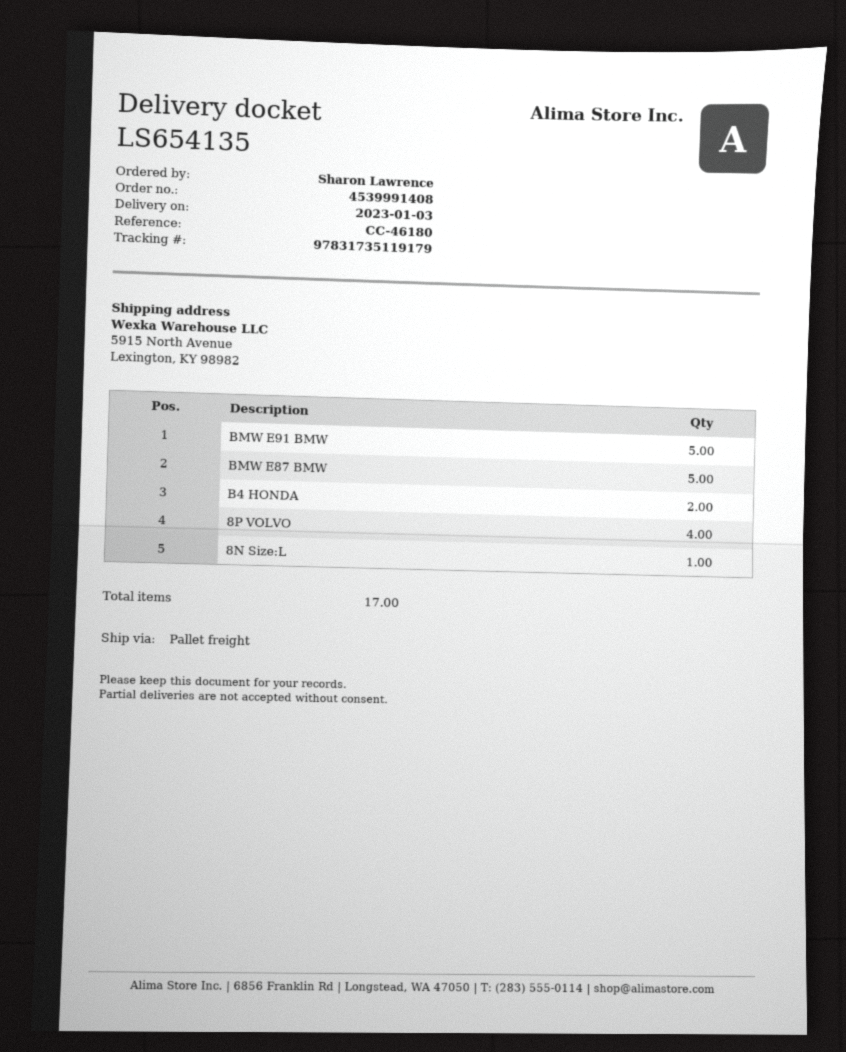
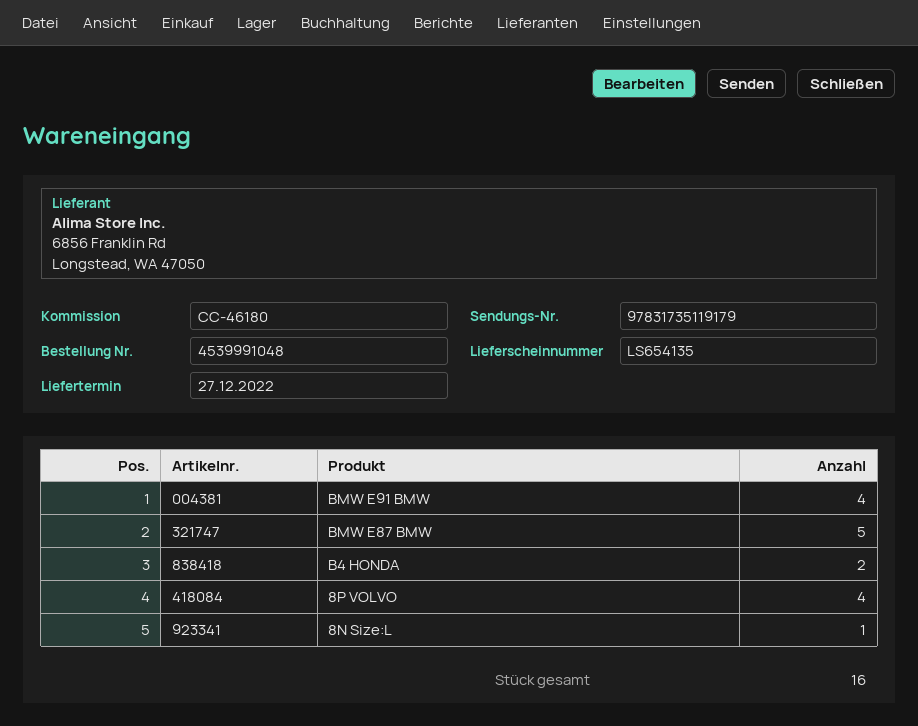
order number: 4539991408 -> 4539991048
delivery date: 2023-01-03 -> 2022-12-27
BMW E91 BMW: 5 -> 4
total quantity: 17 -> 16

